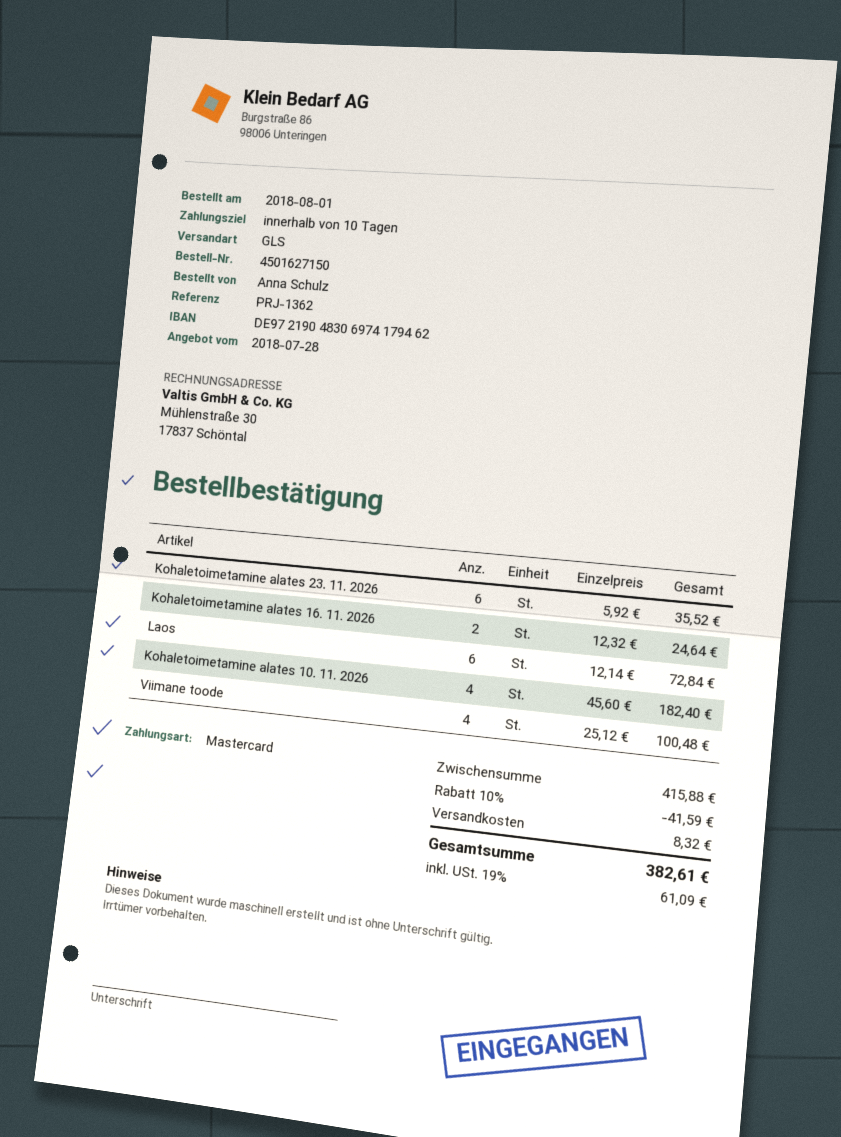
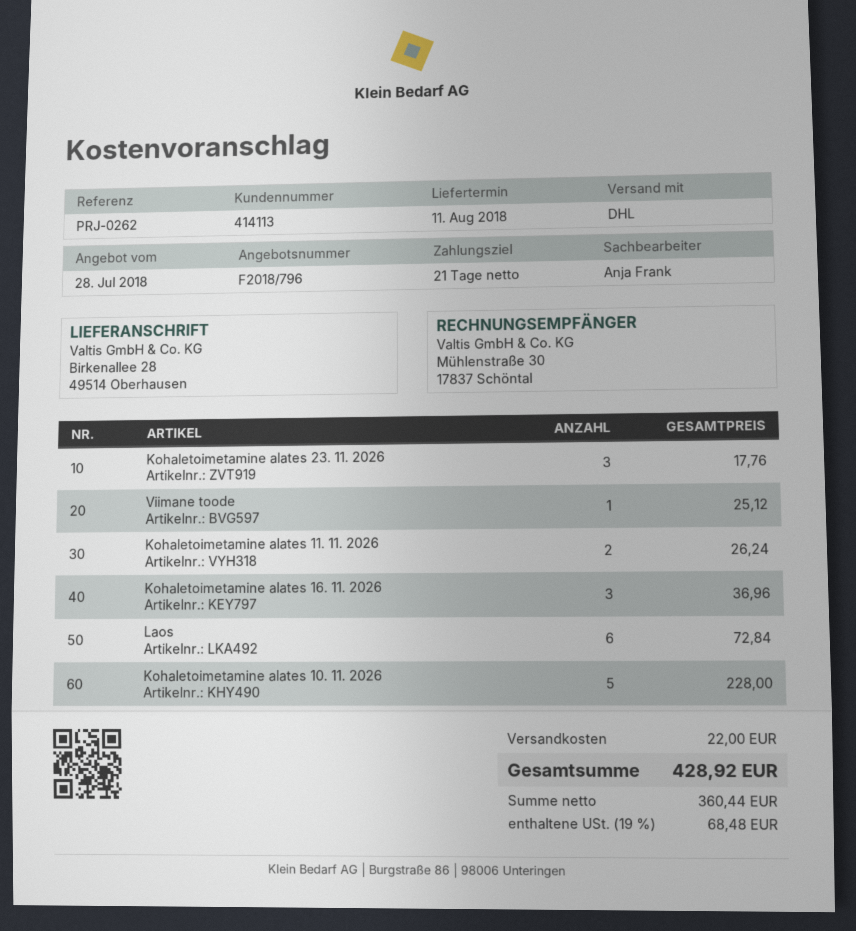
payment terms: 10 days -> 21 days
reference: PRJ-1362 -> PRJ-0262
shipping method: GLS -> DHL
Kohaletoimetamine alates 23. 11. 2026: 6 for 35.52 -> 3 for 17.76
Kohaletoimetamine alates 16. 11. 2026: 2 for 24.64 -> 3 for 36.96
Kohaletoimetamine alates 10. 11. 2026: 4 for 182.40 -> 5 for 228.00
Viimane toode: 4 for 100.48 -> 1 for 25.12
Kohaletoimetamine alates 11. 11. 2026: none -> 2 for 26.24
discount: 10% = 41.59 -> none
shipping: 8.32 -> 22.00
tax: 19% = 61.09 -> 19% = 68.48
total: 382.61 -> 428.92

